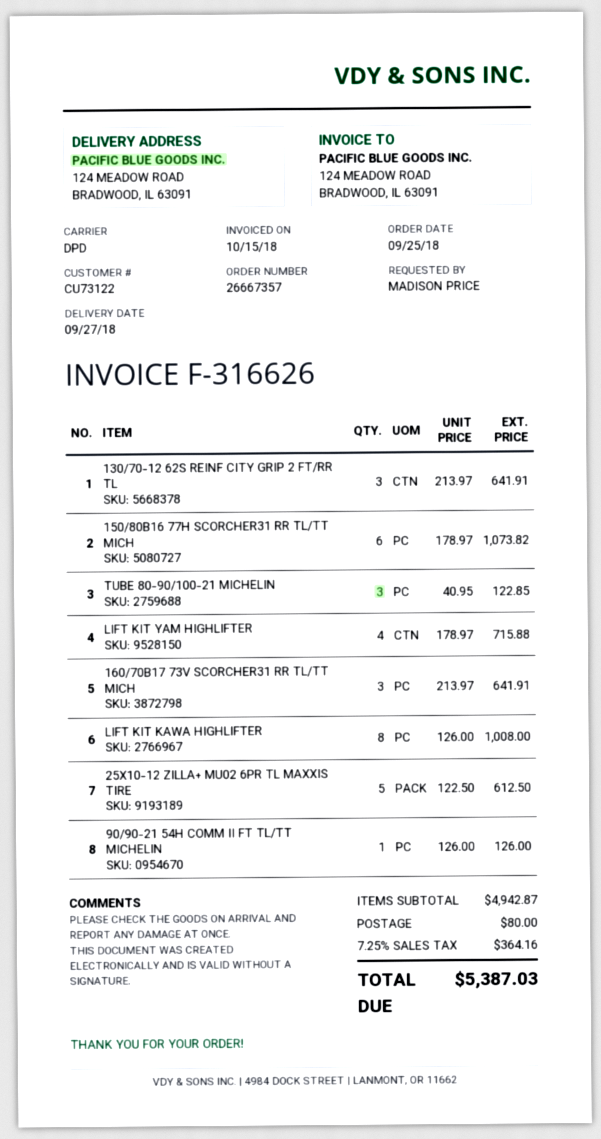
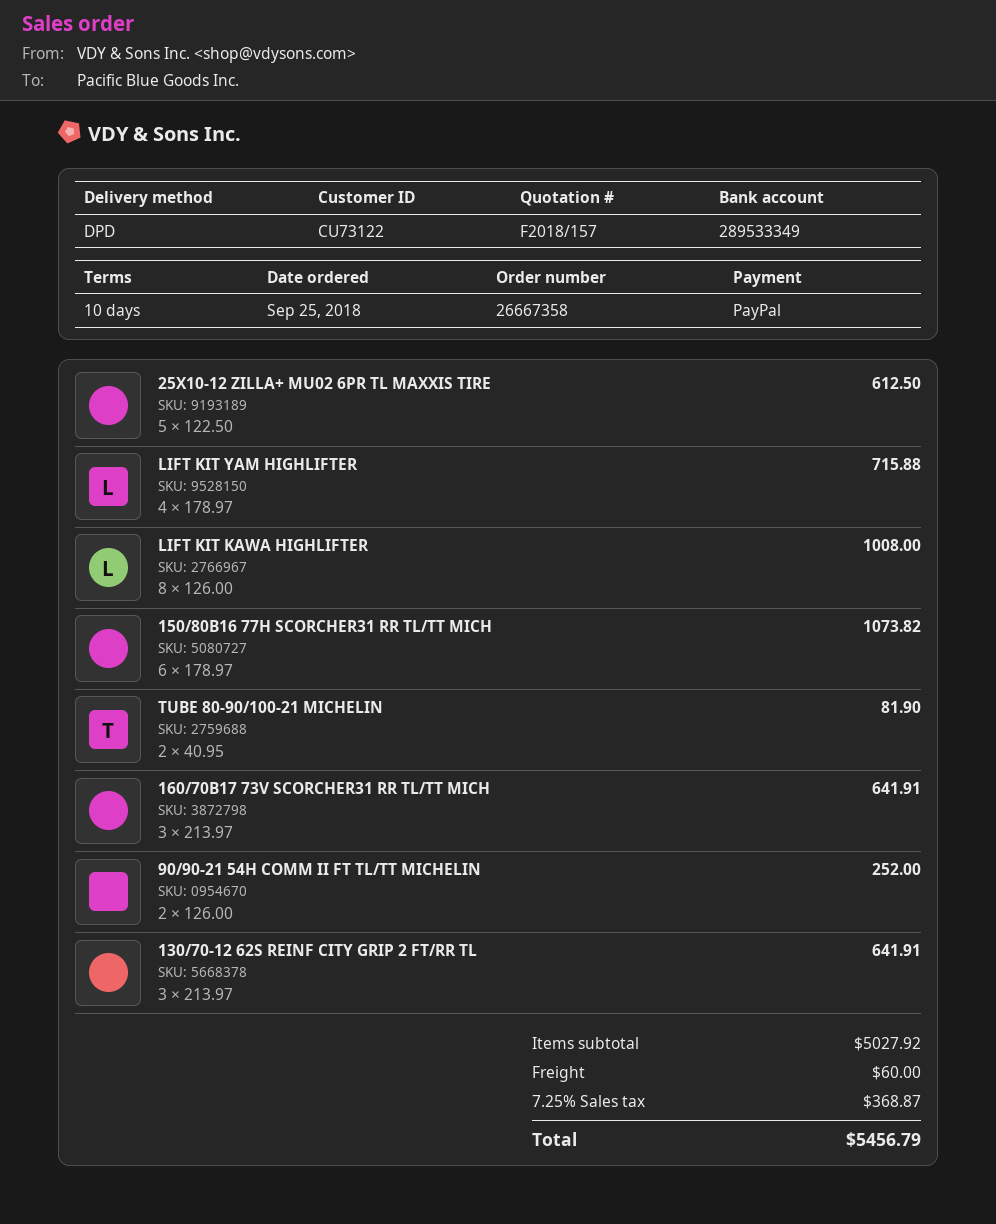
order number: 26667357 -> 26667358
TUBE 80-90/100-21 MICHELIN: 3 x 40.95 = 122.85 -> 2 x 40.95 = 81.90
90/90-21 54H COMM II FT TL/TT MICHELIN: 1 x 126.00 = 126.00 -> 2 x 126.00 = 252.00
subtotal: 4942.87 -> 5027.92
shipping: 80.00 -> 60.00
tax: 7.25% = 364.16 -> 7.25% = 368.87
total: 5387.03 -> 5456.79

